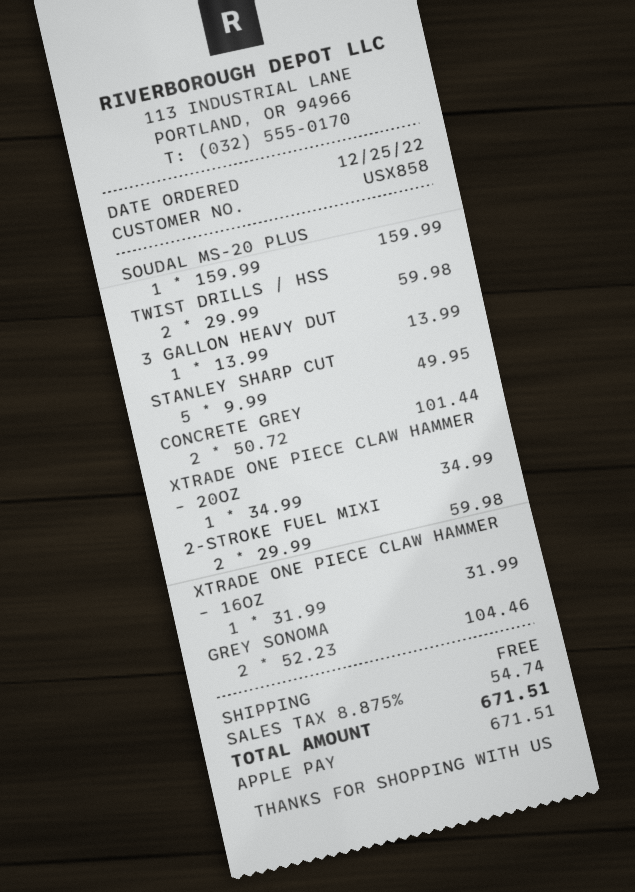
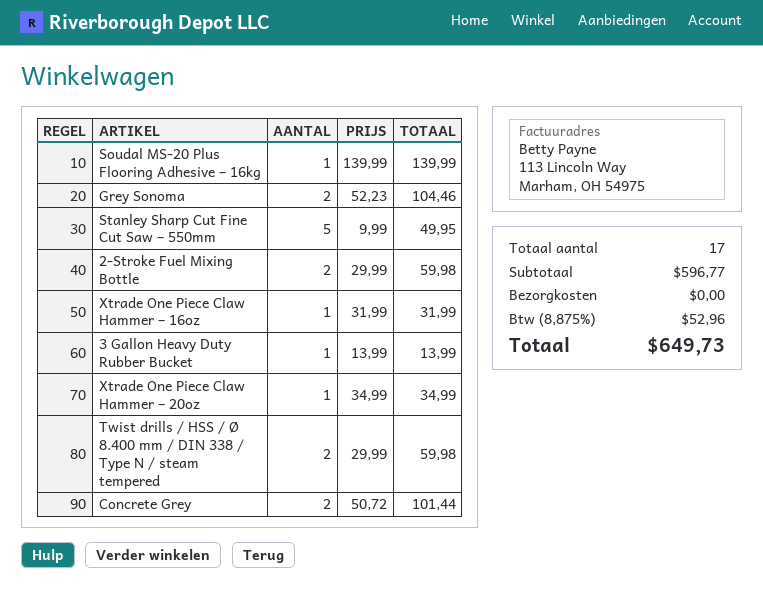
SOUDAL MS-20 PLUS: 1 x 159.99 = 159.99 -> 1 x 139.99 = 139.99
tax: 8.875% = 54.74 -> 8.875% = 52.96
total: 671.51 -> 649.73

